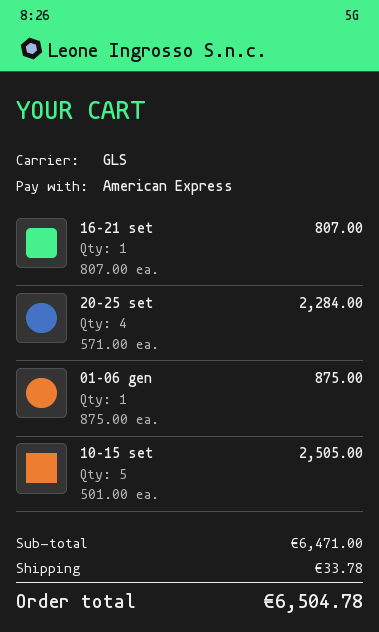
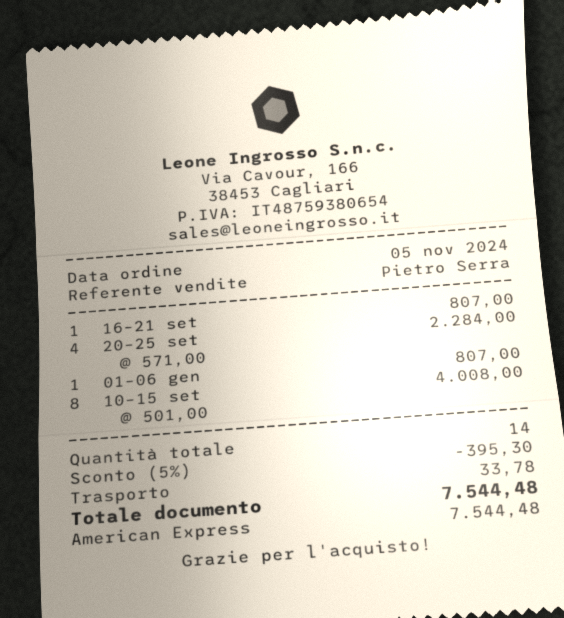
01–06 gen: 1 x 875.00 = 875.00 -> 1 x 807.00 = 807.00
10–15 set: 5 x 501.00 = 2505.00 -> 8 x 501.00 = 4008.00
discount: none -> 5% = 395.30
total: 6504.78 -> 7544.48

